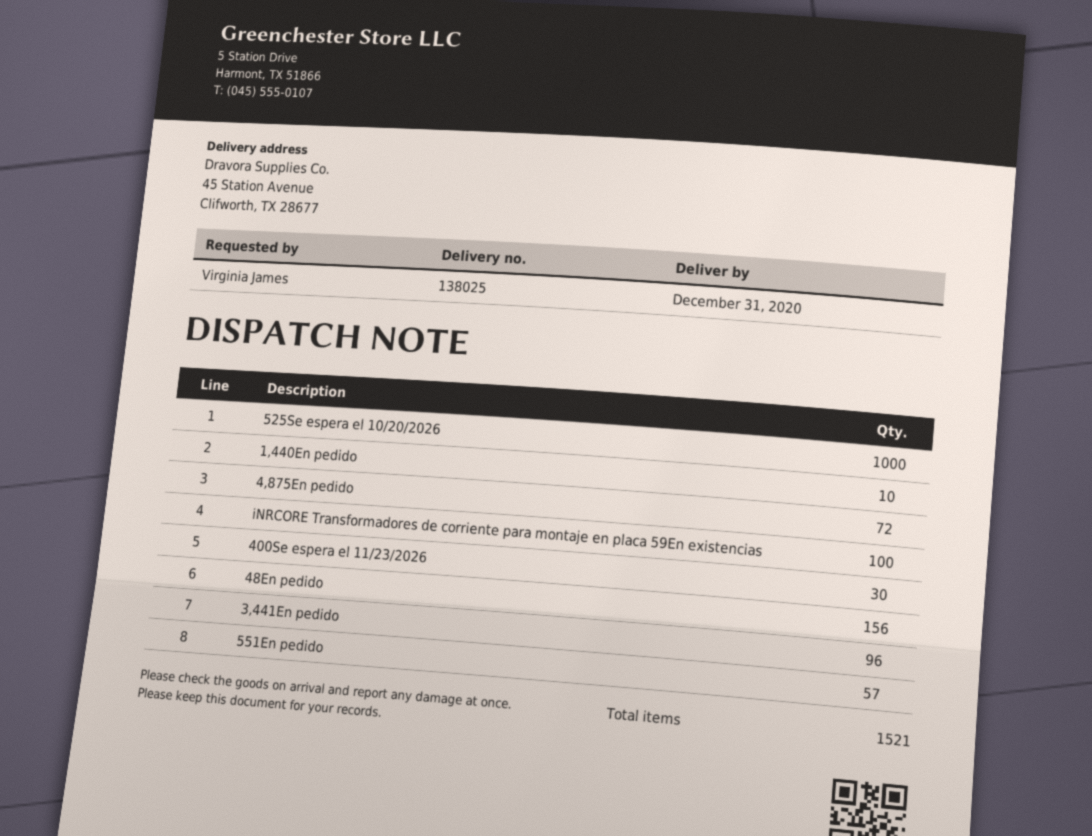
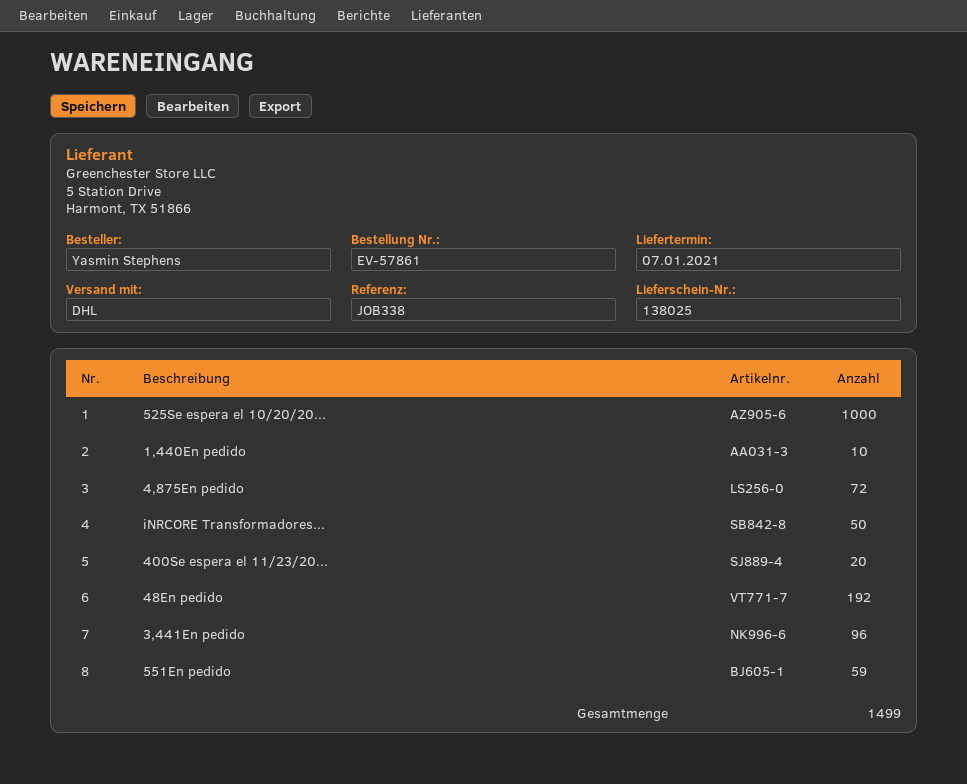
delivery date: 2020-12-31 -> 2021-01-07
ordered by: Virginia James -> Yasmin Stephens
iNRCORE Transformadores de corriente para montaje en placa 59En existencias: 100 -> 50
400Se espera el 11/23/2026: 30 -> 20
48En pedido: 156 -> 192
551En pedido: 57 -> 59
total quantity: 1521 -> 1499

